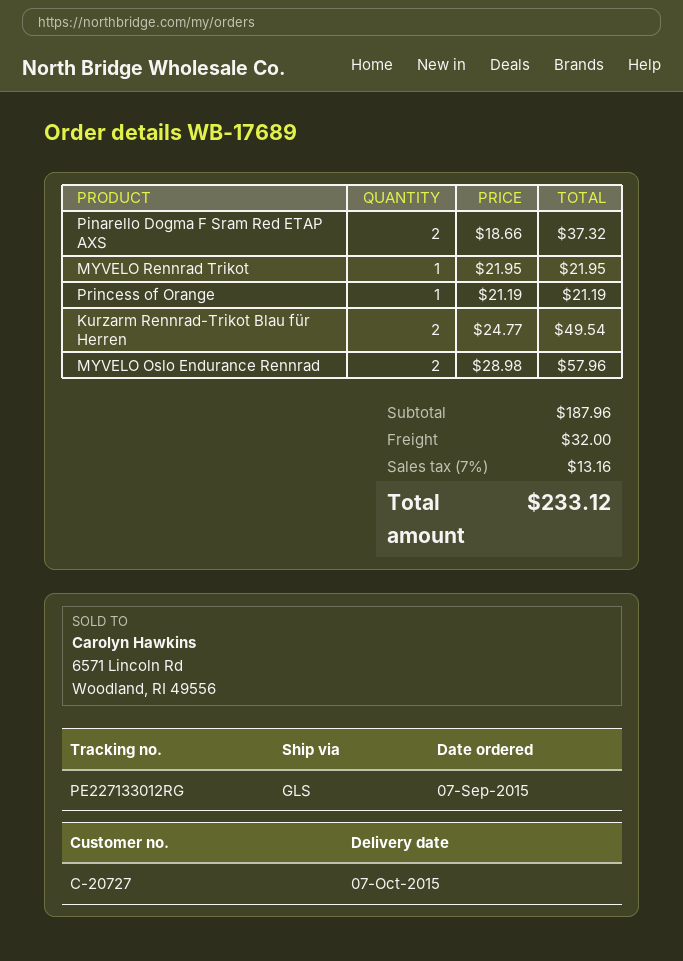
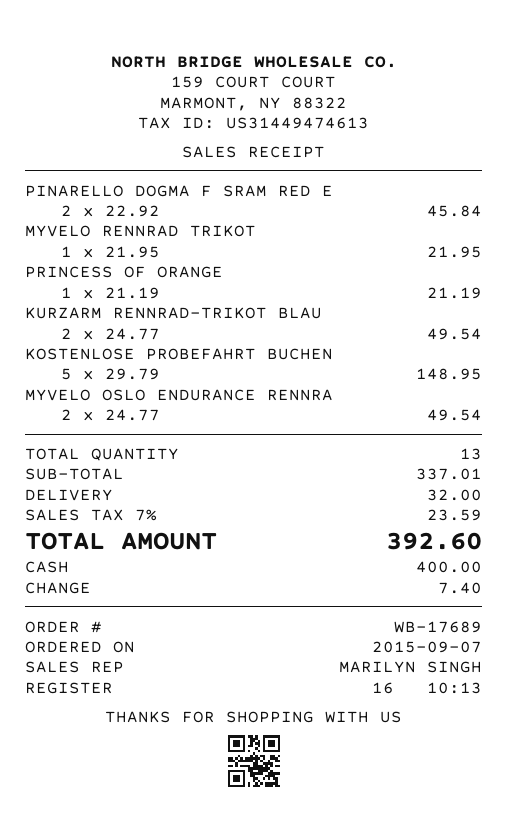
Pinarello Dogma F Sram Red ETAP AXS: 2 x 18.66 = 37.32 -> 2 x 22.92 = 45.84
MYVELO Oslo Endurance Rennrad: 2 x 28.98 = 57.96 -> 2 x 24.77 = 49.54
KOSTENLOSE PROBEFAHRT BUCHEN: none -> 5 x 29.79 = 148.95
subtotal: 187.96 -> 337.01
tax: 7% = 13.16 -> 7% = 23.59
total: 233.12 -> 392.60

